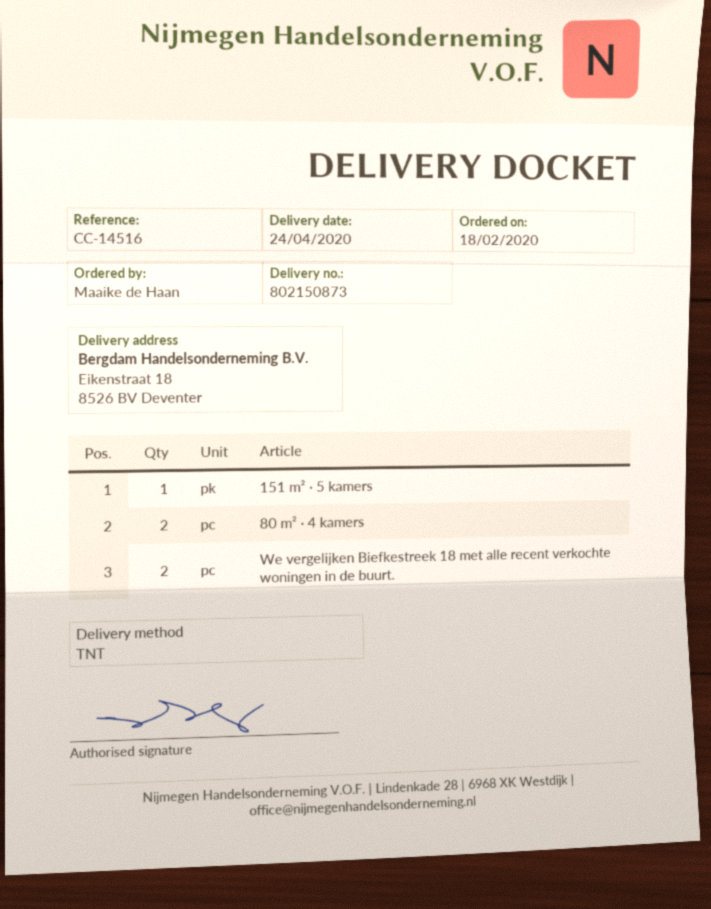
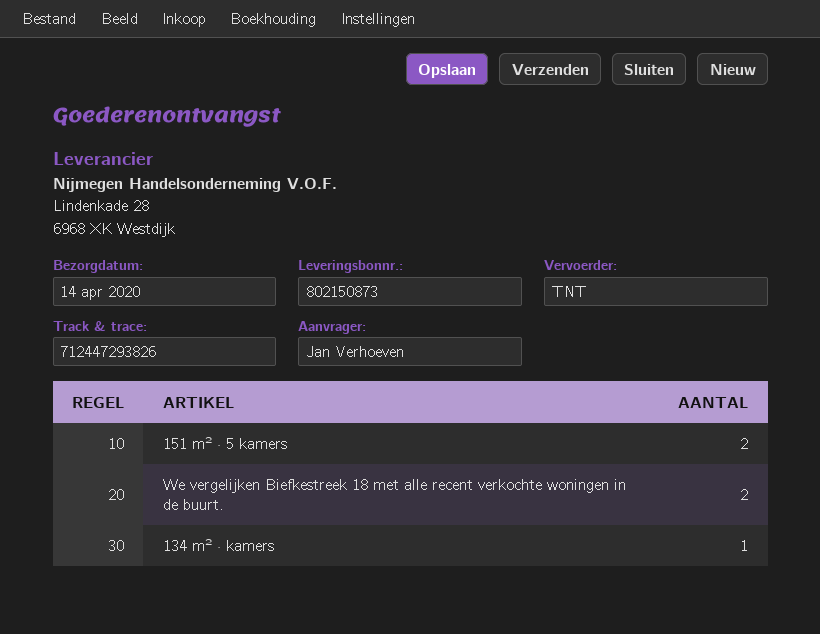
delivery date: 2020-04-24 -> 2020-04-14
ordered by: Maaike de Haan -> Jan Verhoeven
151 m² · 5 kamers: 1 -> 2
80 m² · 4 kamers: 2 -> none
134 m² · kamers: none -> 1

